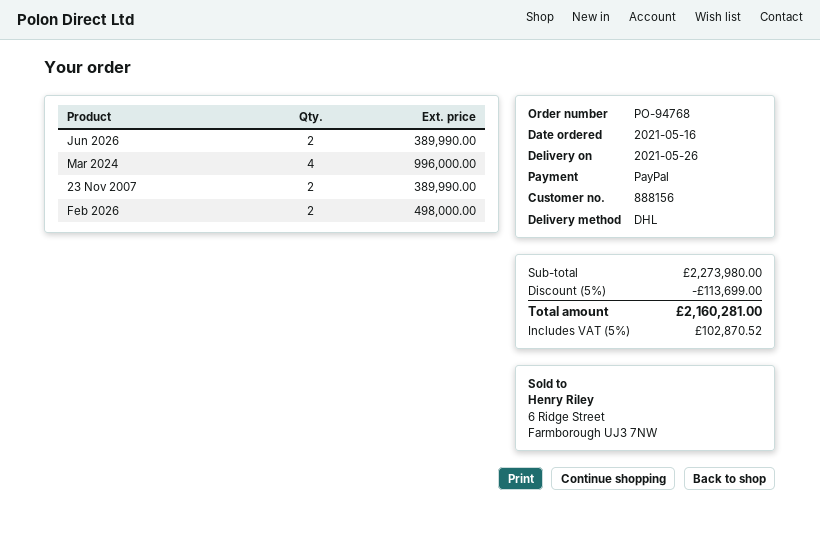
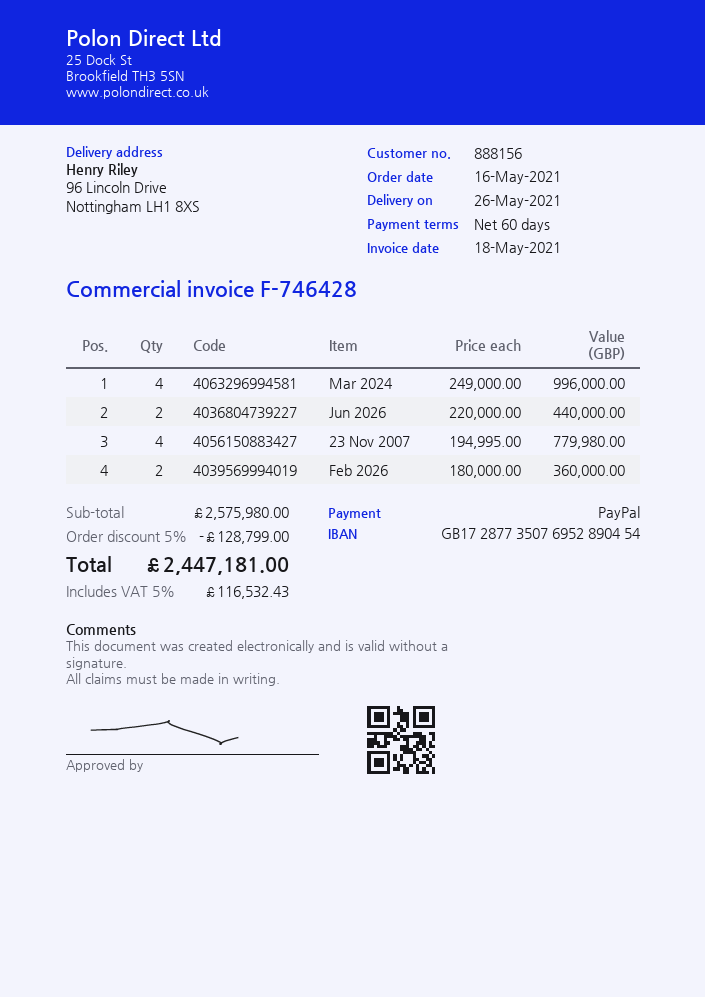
Jun 2026: 2 for 389990.00 -> 2 for 440000.00
23 Nov 2007: 2 for 389990.00 -> 4 for 779980.00
Feb 2026: 2 for 498000.00 -> 2 for 360000.00
subtotal: 2273980.00 -> 2575980.00
discount: 5% = 113699.00 -> 5% = 128799.00
tax: 5% = 102870.52 -> 5% = 116532.43
total: 2160281.00 -> 2447181.00

